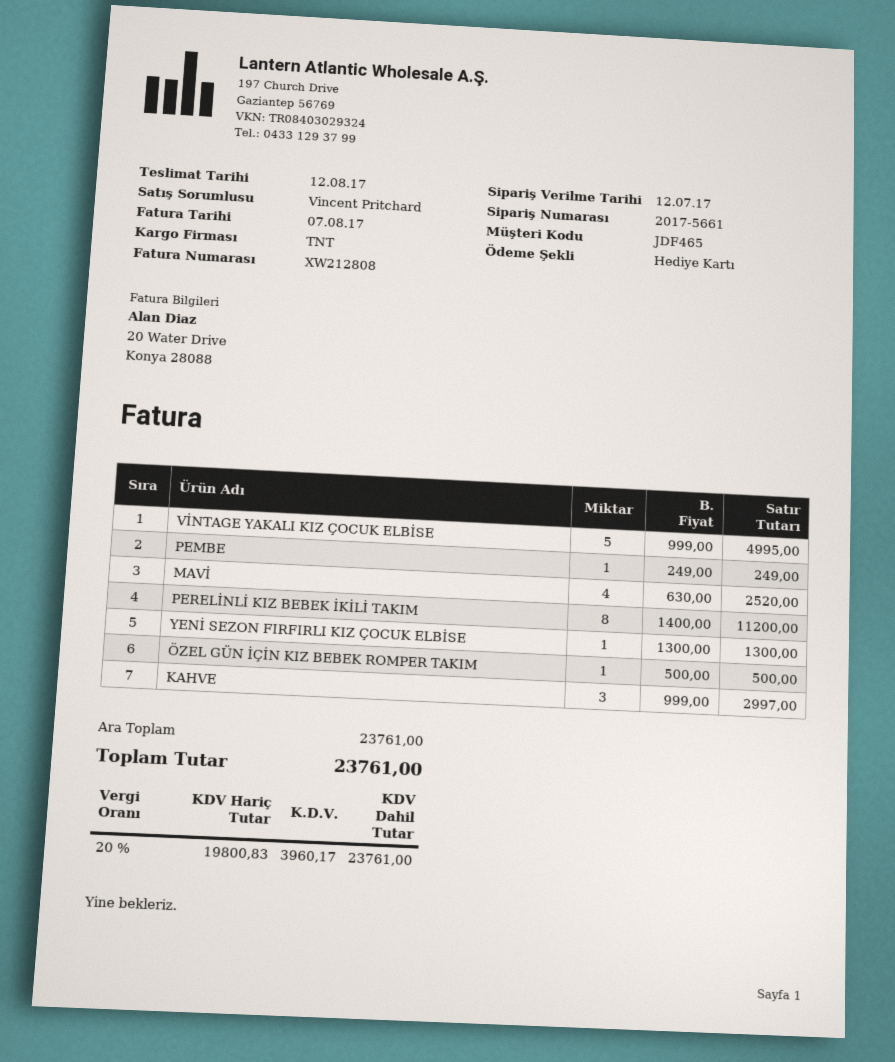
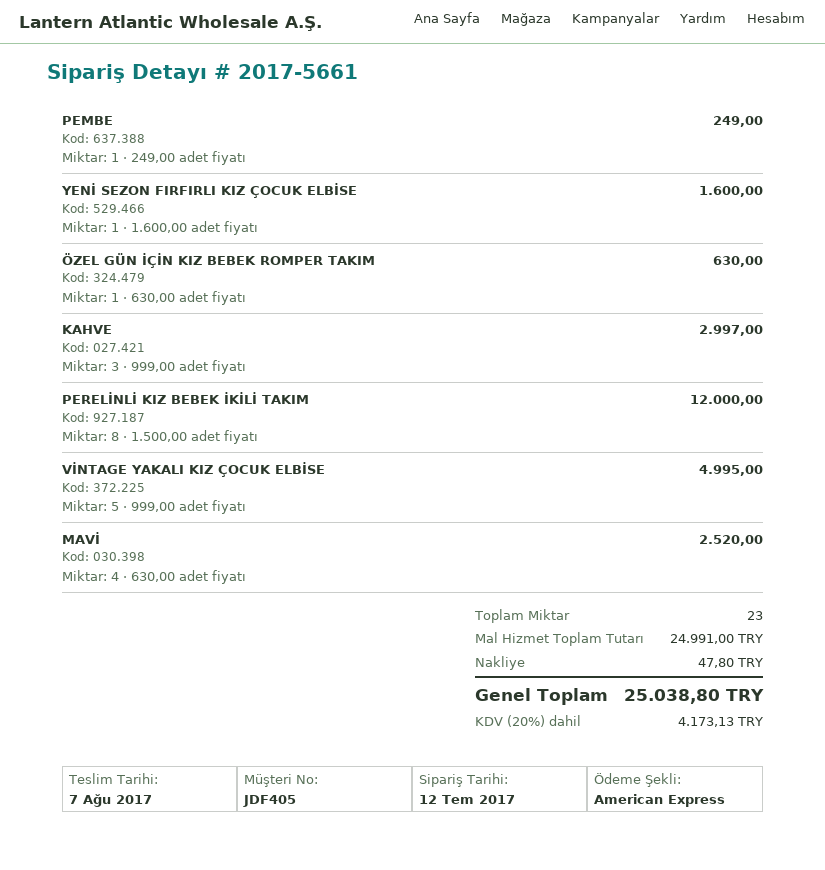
delivery date: 2017-08-12 -> 2017-08-07
customer number: JDF465 -> JDF405
payment method: gift card -> American Express
PERELİNLİ KIZ BEBEK İKİLİ TAKIM: 8 x 1400.00 = 11200.00 -> 8 x 1500.00 = 12000.00
YENİ SEZON FIRFIRLI KIZ ÇOCUK ELBİSE: 1 x 1300.00 = 1300.00 -> 1 x 1600.00 = 1600.00
ÖZEL GÜN İÇİN KIZ BEBEK ROMPER TAKIM: 1 x 500.00 = 500.00 -> 1 x 630.00 = 630.00
subtotal: 23761.00 -> 24991.00
shipping: none -> 47.80
tax: 20% = 3960.17 -> 20% = 4173.13
total: 23761.00 -> 25038.80

